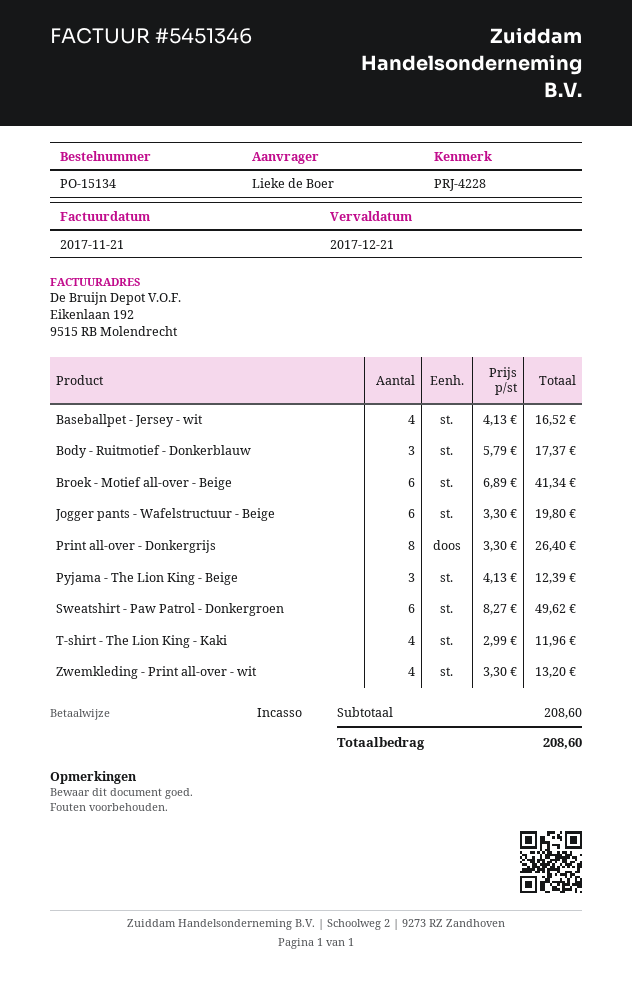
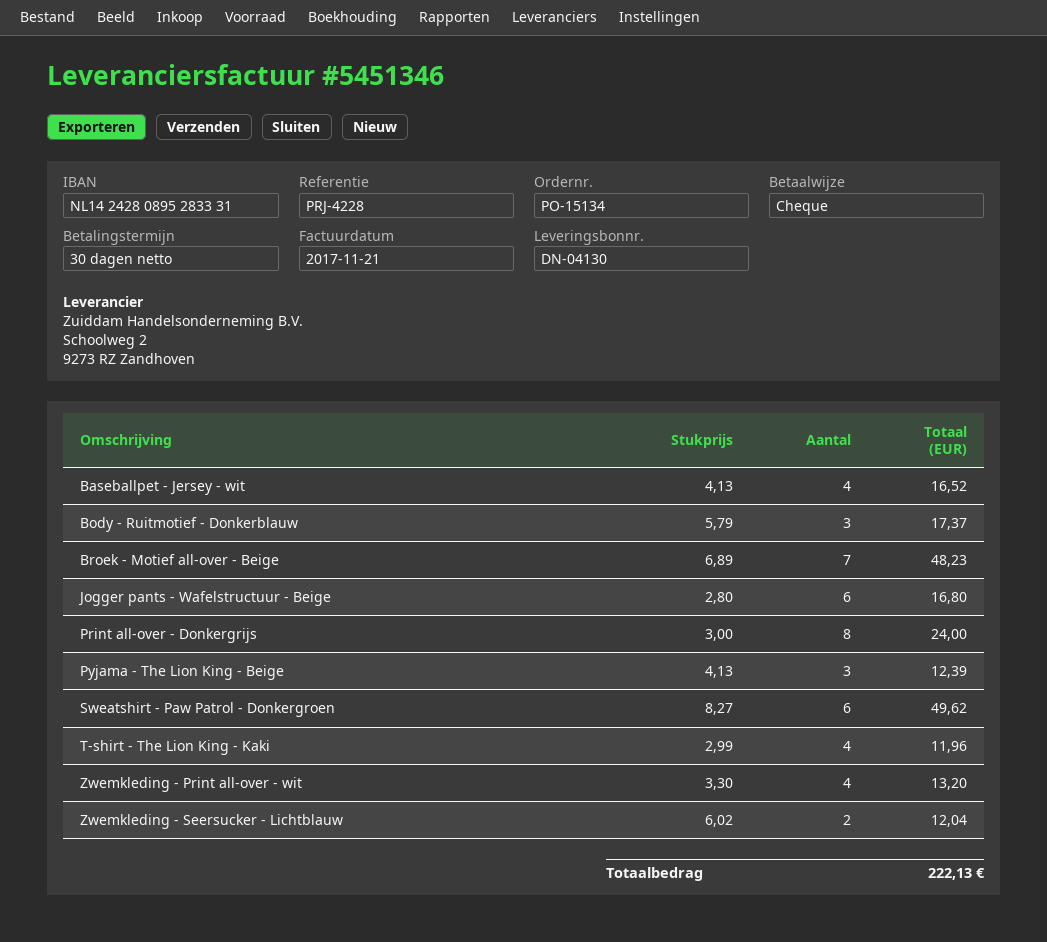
payment method: direct debit -> cheque
Broek - Motief all-over - Beige: 6 x 6.89 = 41.34 -> 7 x 6.89 = 48.23
Jogger pants - Wafelstructuur - Beige: 6 x 3.30 = 19.80 -> 6 x 2.80 = 16.80
Print all-over - Donkergrijs: 8 x 3.30 = 26.40 -> 8 x 3.00 = 24.00
Zwemkleding - Seersucker - Lichtblauw: none -> 2 x 6.02 = 12.04
total: 208.60 -> 222.13

